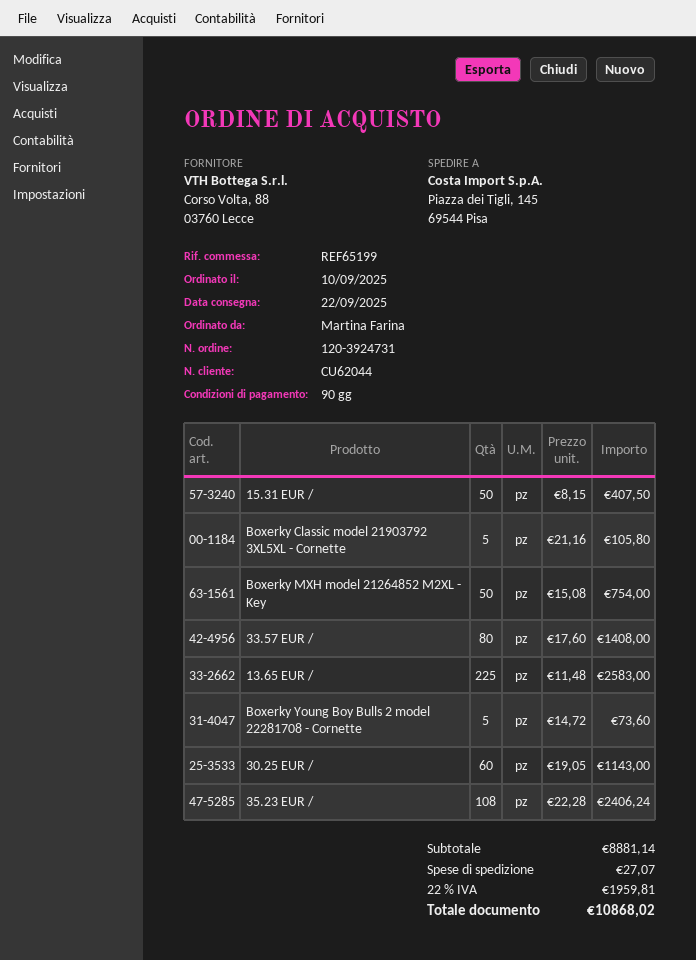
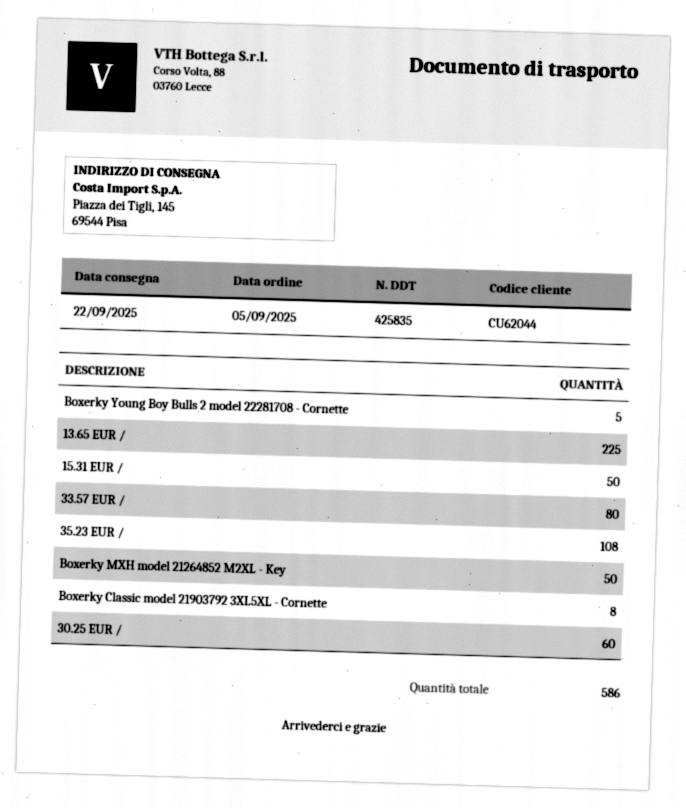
order date: 2025-09-10 -> 2025-09-05
Boxerky Classic model 21903792 3XL5XL - Cornette: 5 -> 8

